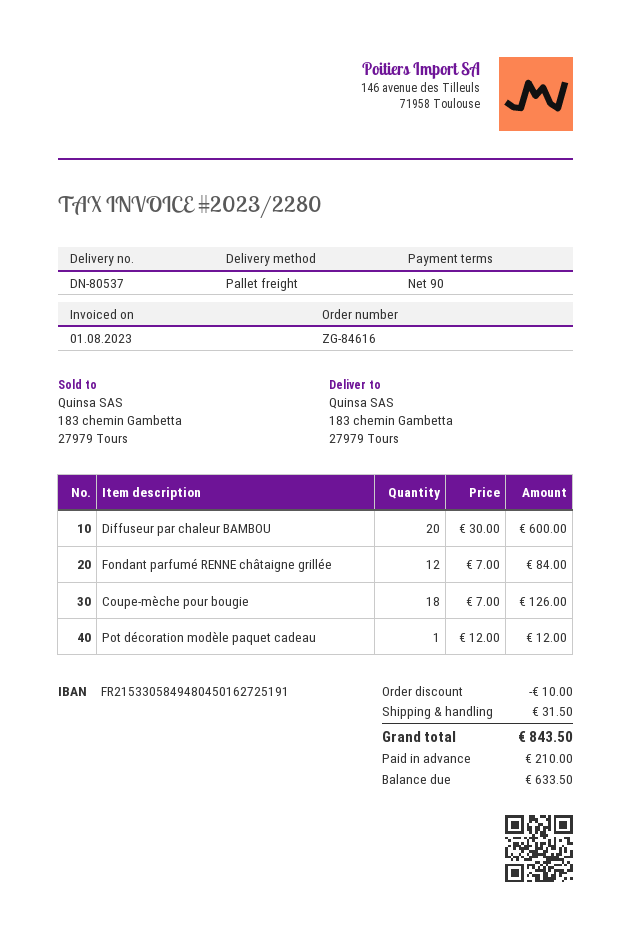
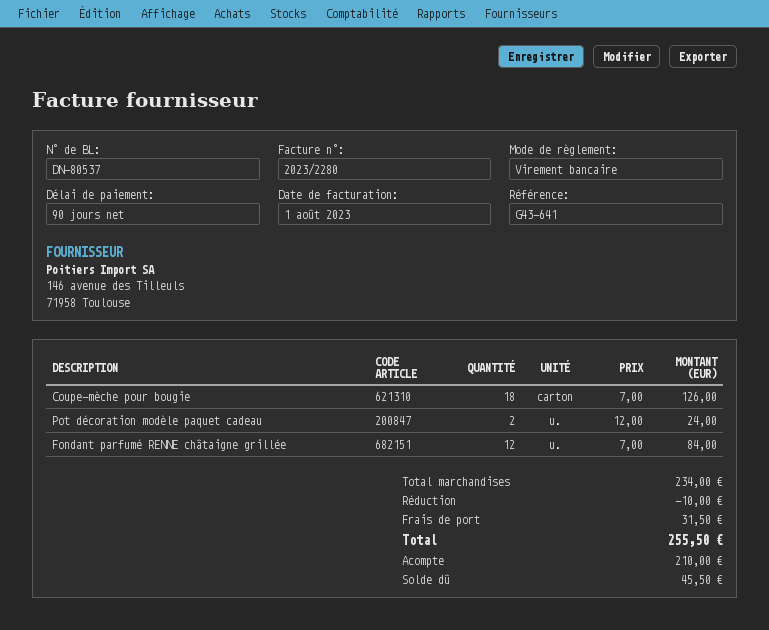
Diffuseur par chaleur BAMBOU: 20 x 30.00 = 600.00 -> none
Pot décoration modèle paquet cadeau: 1 x 12.00 = 12.00 -> 2 x 12.00 = 24.00
total: 843.50 -> 255.50
balance: 633.50 -> 45.50

